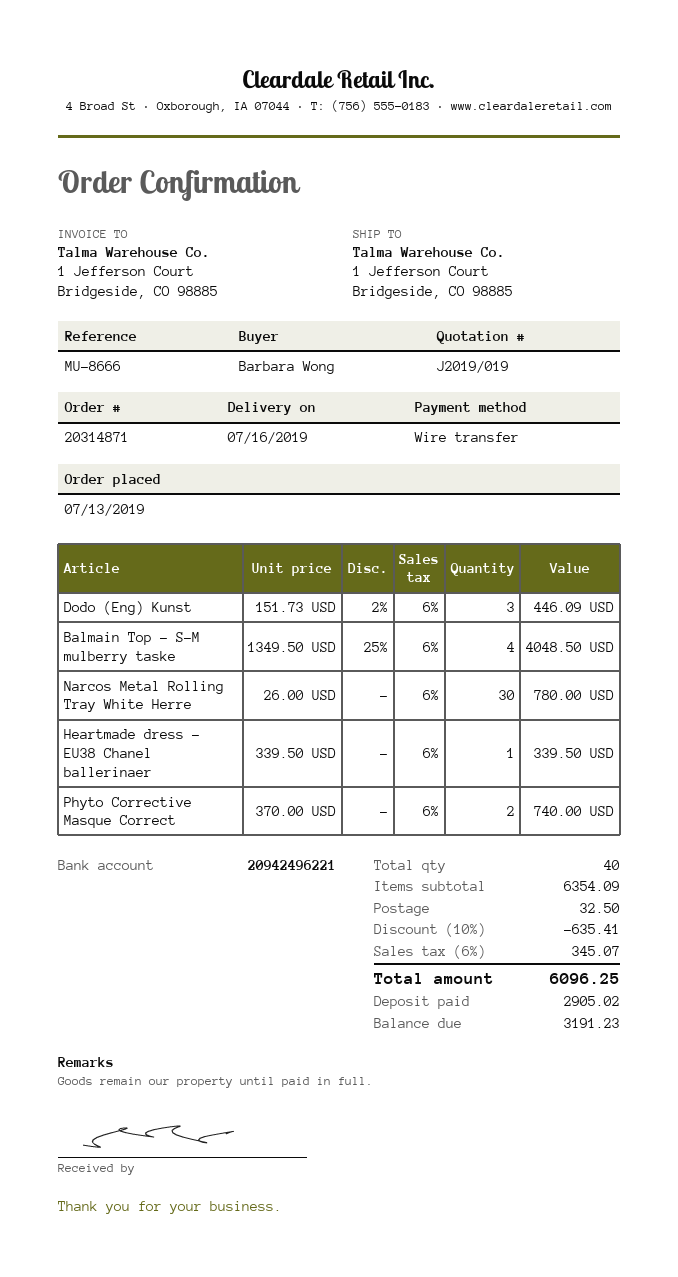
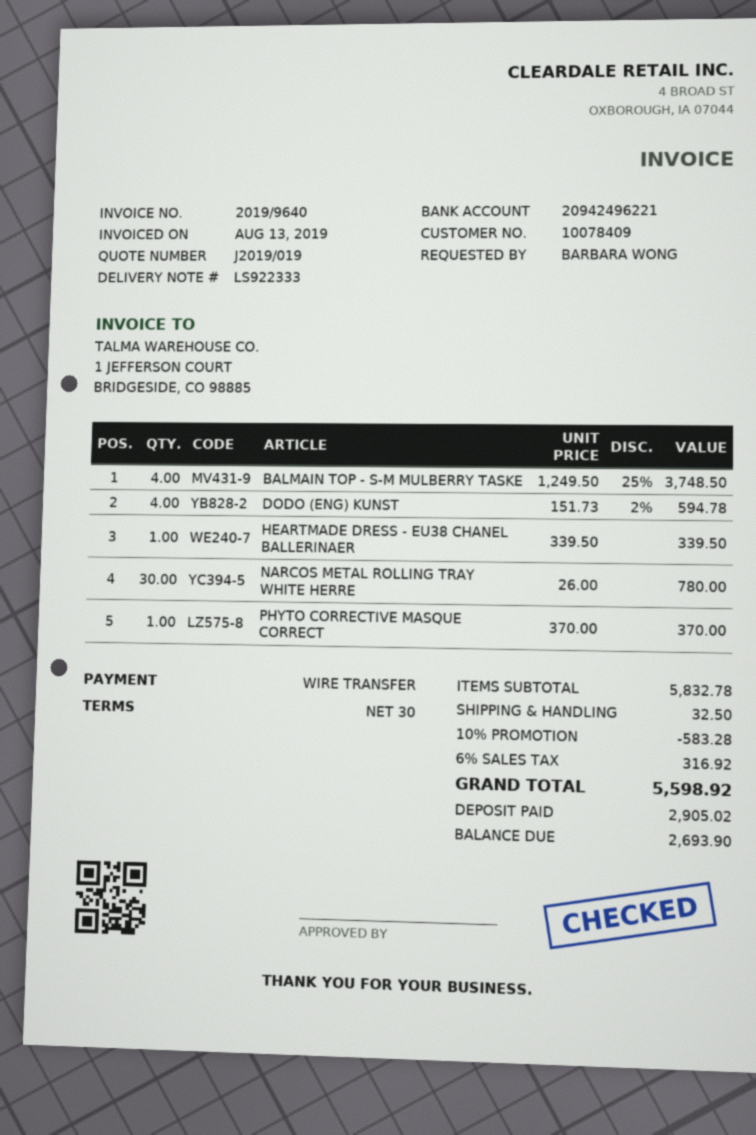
Dodo (Eng) Kunst: 3 x 151.73 - 2% = 446.09 -> 4 x 151.73 - 2% = 594.78
Balmain Top - S-M mulberry taske: 4 x 1349.50 - 25% = 4048.50 -> 4 x 1249.50 - 25% = 3748.50
Phyto Corrective Masque Correct: 2 x 370.00 = 740.00 -> 1 x 370.00 = 370.00
subtotal: 6354.09 -> 5832.78
discount: 10% = 635.41 -> 10% = 583.28
tax: 6% = 345.07 -> 6% = 316.92
total: 6096.25 -> 5598.92
balance: 3191.23 -> 2693.90

